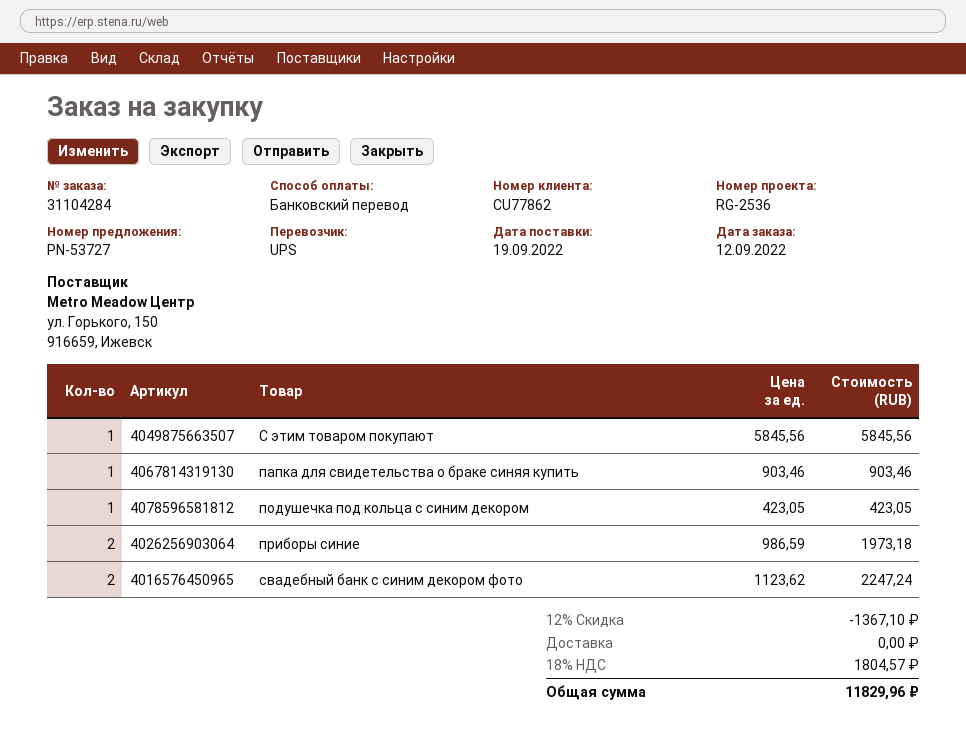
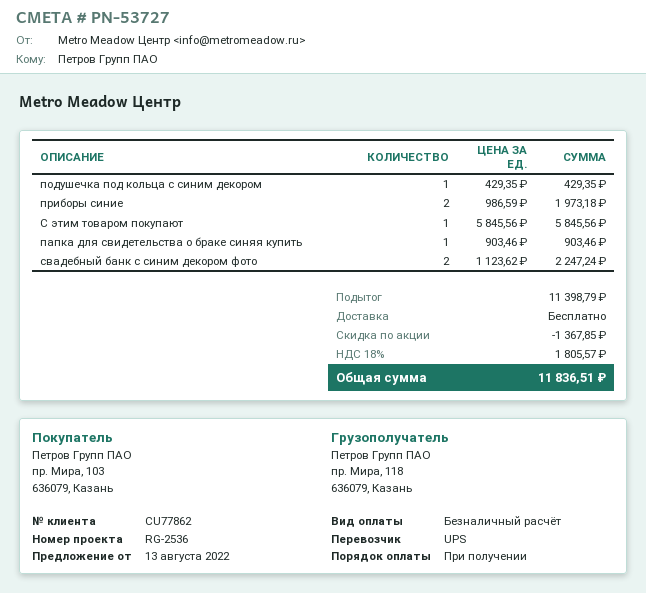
подушечка под кольца с синим декором: 1 x 423.05 = 423.05 -> 1 x 429.35 = 429.35
discount: 1367.10 -> 1367.85
tax: 18% = 1804.57 -> 18% = 1805.57
total: 11829.96 -> 11836.51

